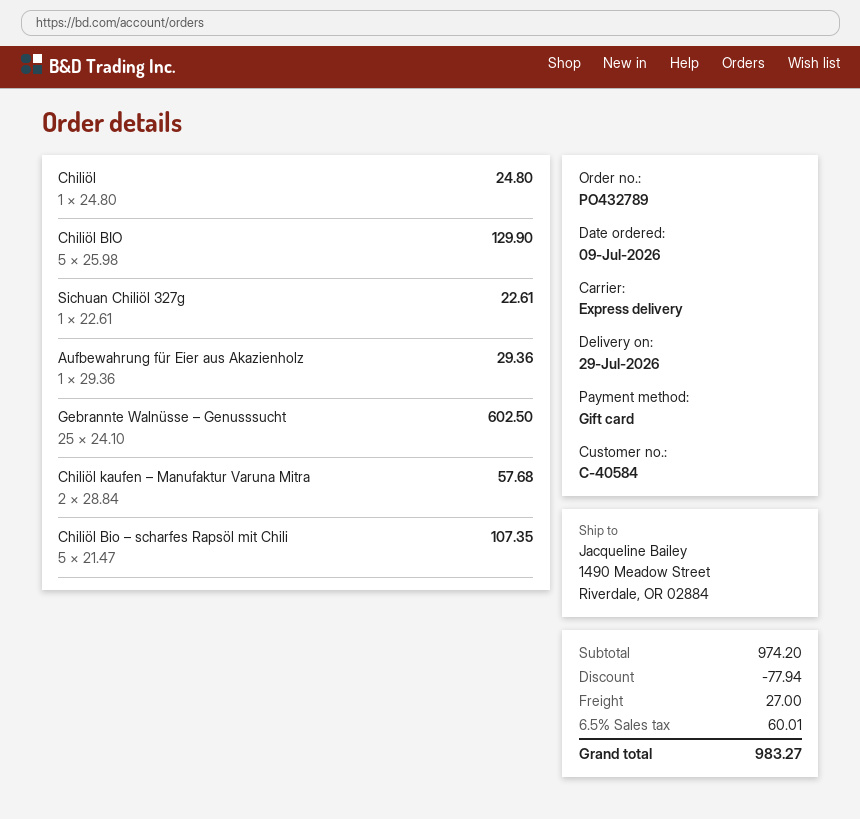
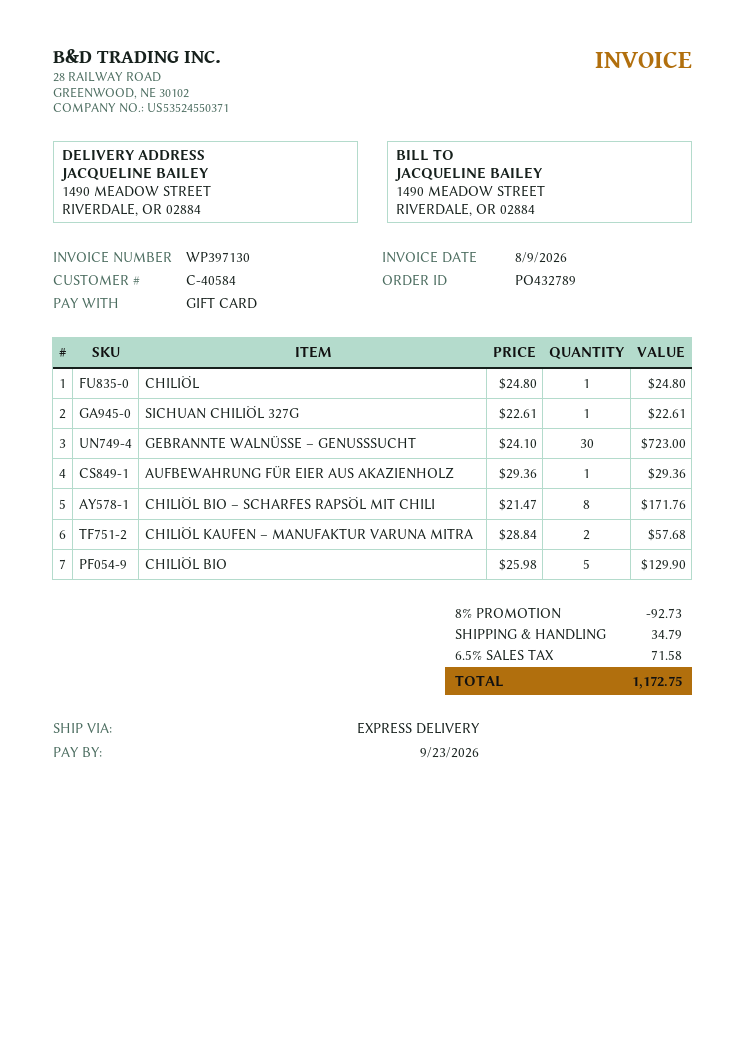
Gebrannte Walnüsse – Genusssucht: 25 x 24.10 = 602.50 -> 30 x 24.10 = 723.00
Chiliöl Bio – scharfes Rapsöl mit Chili: 5 x 21.47 = 107.35 -> 8 x 21.47 = 171.76
discount: 77.94 -> 92.73
shipping: 27.00 -> 34.79
tax: 6.5% = 60.01 -> 6.5% = 71.58
total: 983.27 -> 1172.75

